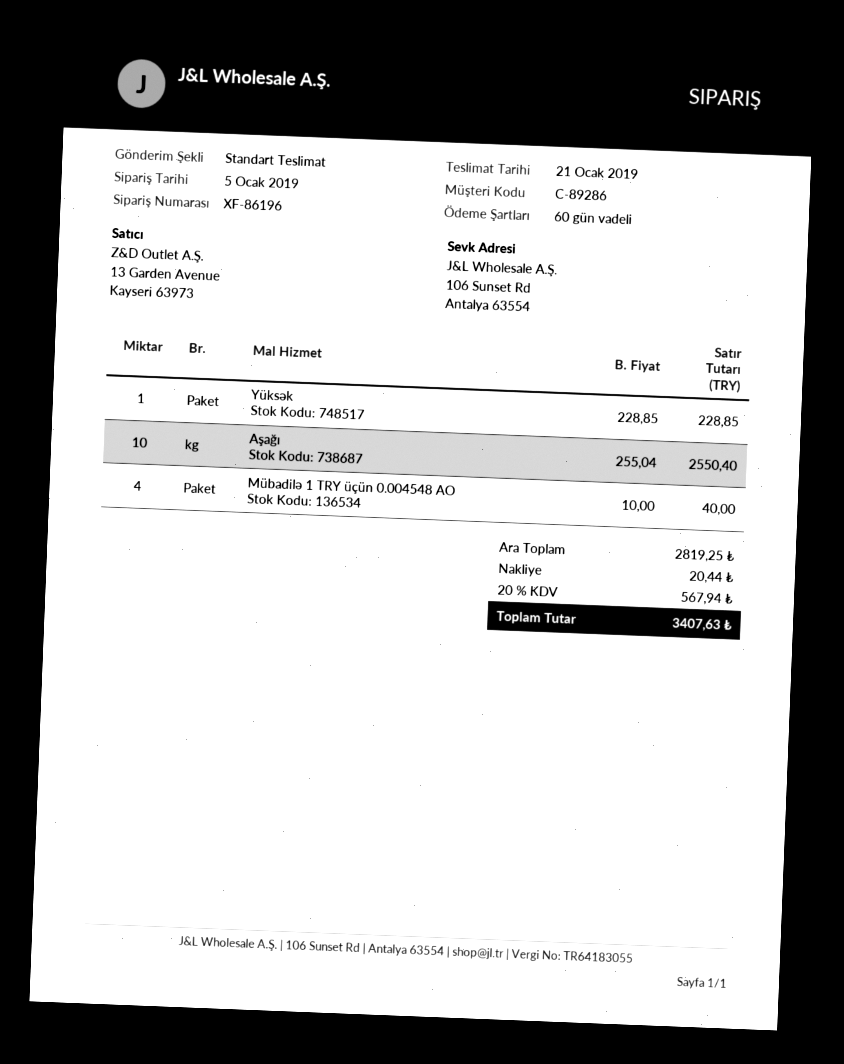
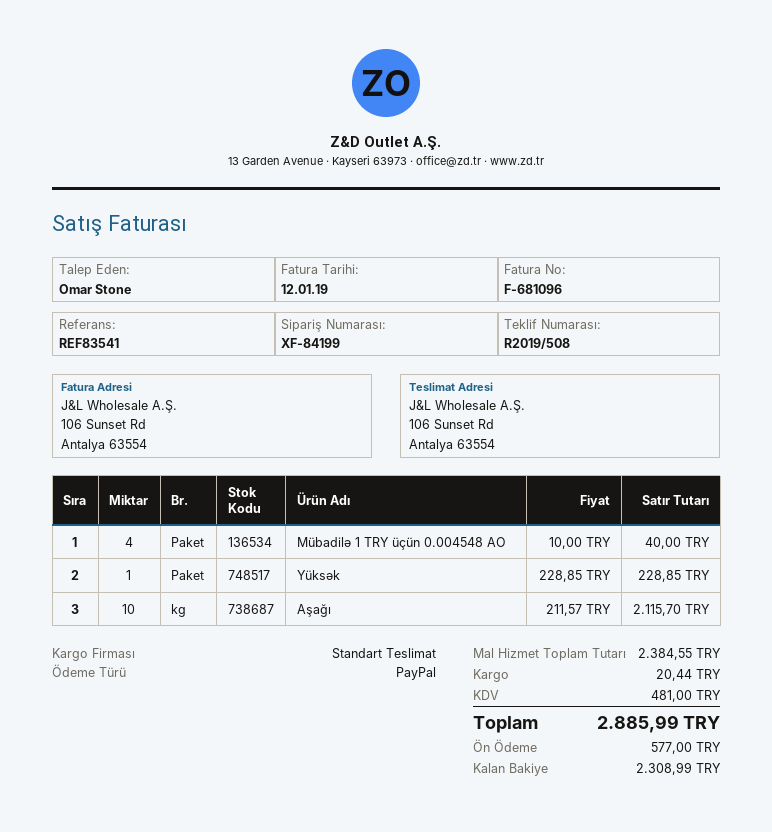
order number: XF-86196 -> XF-84199
Aşağı: 10 x 255.04 = 2550.40 -> 10 x 211.57 = 2115.70
subtotal: 2819.25 -> 2384.55
tax: 567.94 -> 481.00
total: 3407.63 -> 2885.99

